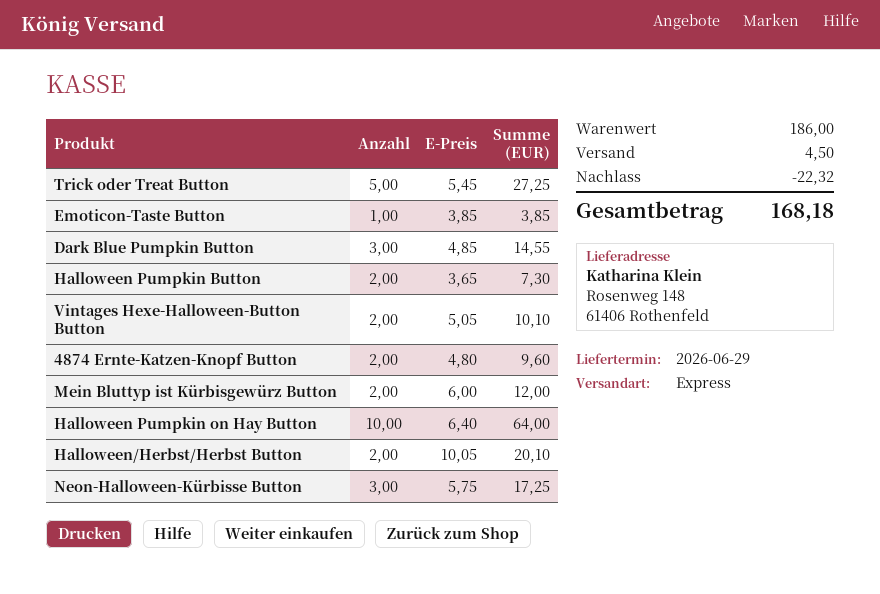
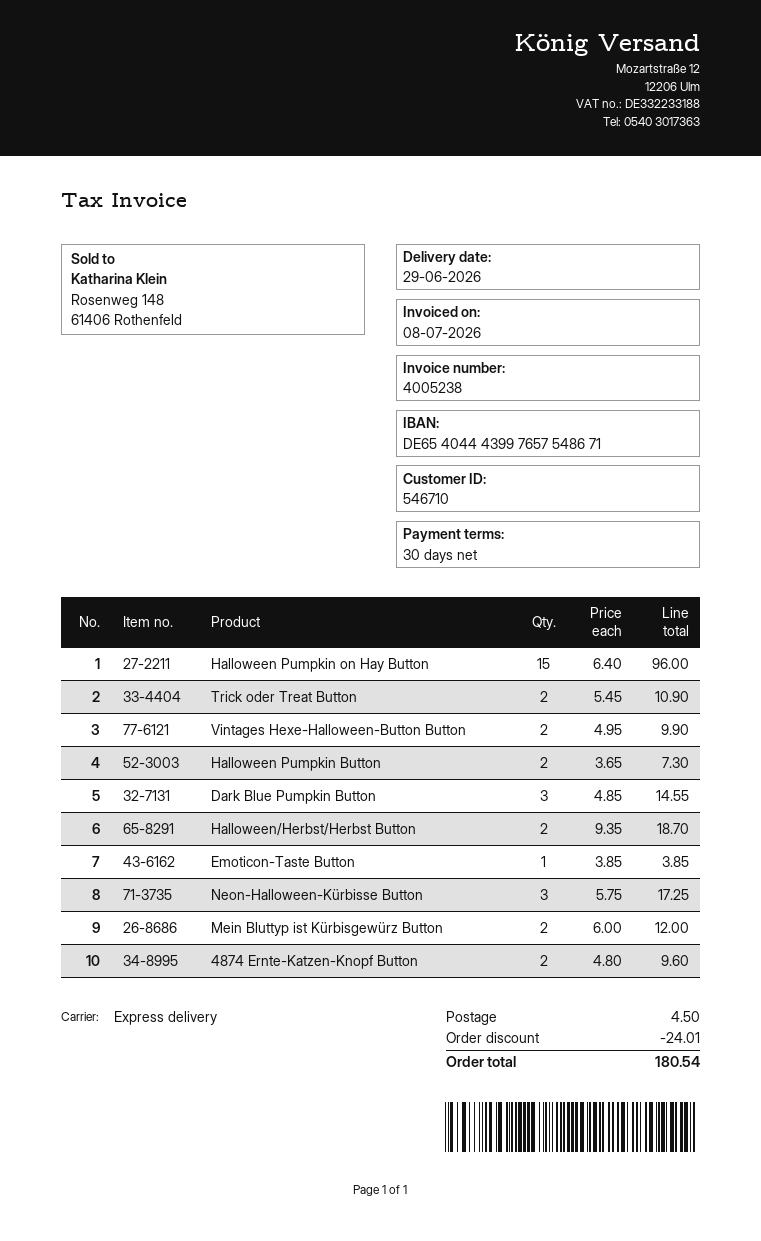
Trick oder Treat Button: 5 x 5.45 = 27.25 -> 2 x 5.45 = 10.90
Vintages Hexe-Halloween-Button Button: 2 x 5.05 = 10.10 -> 2 x 4.95 = 9.90
Halloween Pumpkin on Hay Button: 10 x 6.40 = 64.00 -> 15 x 6.40 = 96.00
Halloween/Herbst/Herbst Button: 2 x 10.05 = 20.10 -> 2 x 9.35 = 18.70
discount: 22.32 -> 24.01
total: 168.18 -> 180.54

